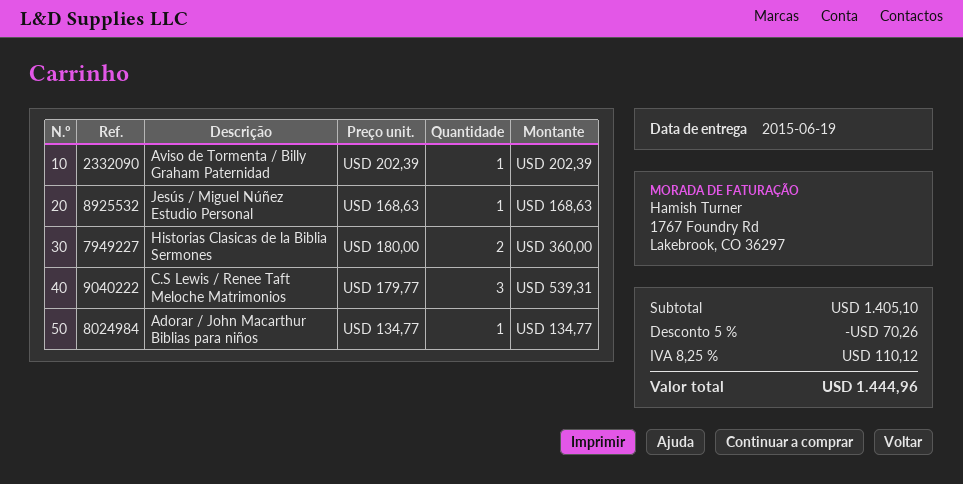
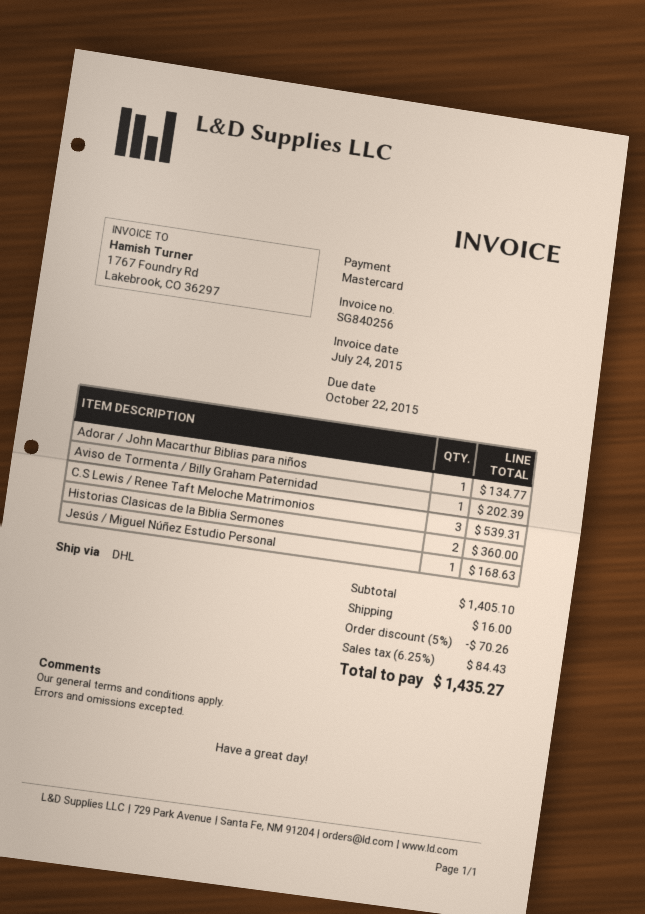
shipping: none -> 16.00
tax: 8.25% = 110.12 -> 6.25% = 84.43
total: 1444.96 -> 1435.27

